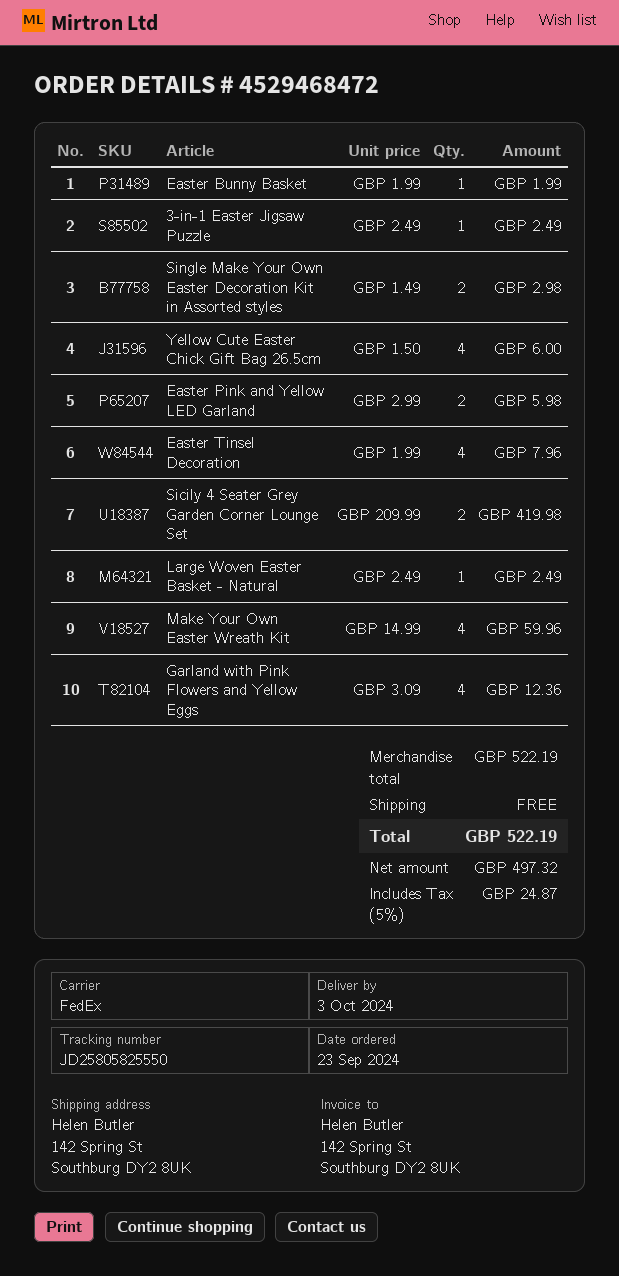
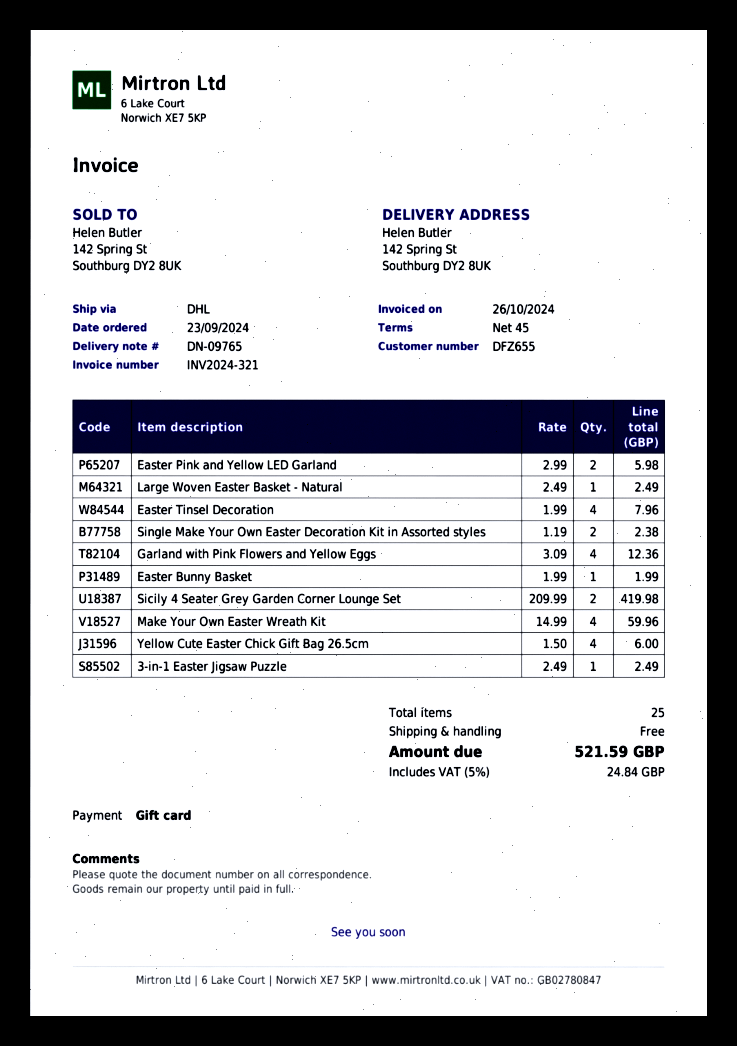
shipping method: FedEx -> DHL
Single Make Your Own Easter Decoration Kit in Assorted styles: 2 x 1.49 = 2.98 -> 2 x 1.19 = 2.38
tax: 5% = 24.87 -> 5% = 24.84
total: 522.19 -> 521.59

